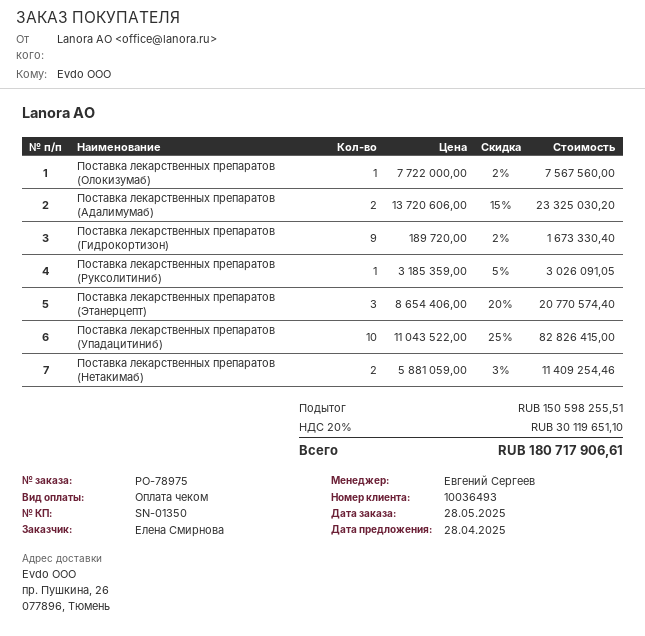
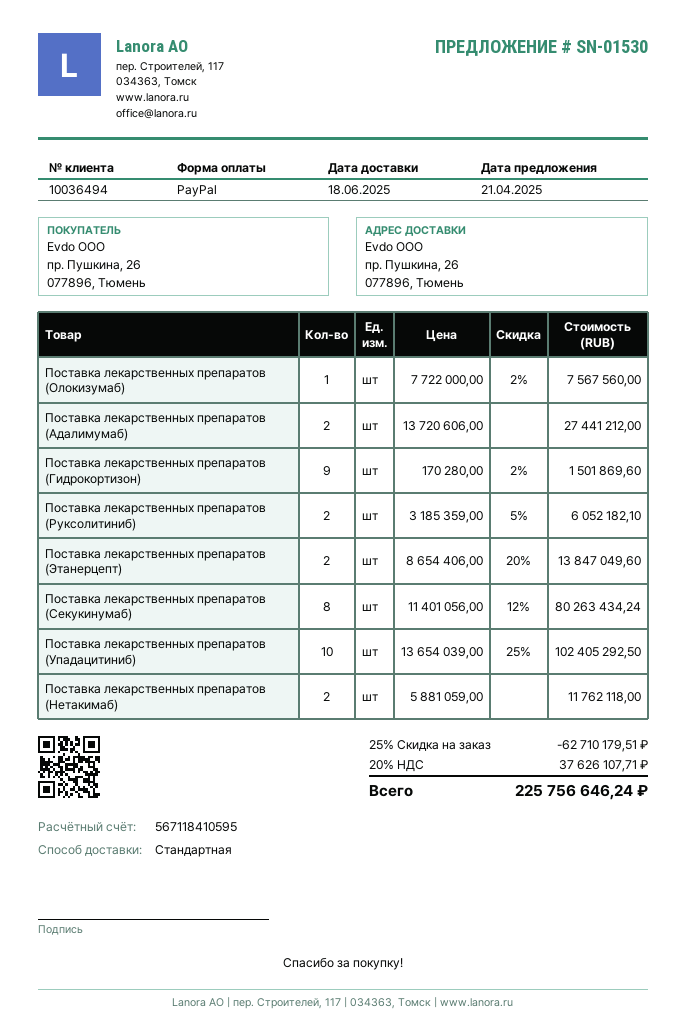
quote number: SN-01350 -> SN-01530
quote date: 2025-04-28 -> 2025-04-21
customer number: 10036493 -> 10036494
payment method: cheque -> PayPal
Поставка лекарственных препаратов (Адалимумаб): 2 x 13720606.00 - 15% = 23325030.20 -> 2 x 13720606.00 = 27441212.00
Поставка лекарственных препаратов (Гидрокортизон): 9 x 189720.00 - 2% = 1673330.40 -> 9 x 170280.00 - 2% = 1501869.60
Поставка лекарственных препаратов (Руксолитиниб): 1 x 3185359.00 - 5% = 3026091.05 -> 2 x 3185359.00 - 5% = 6052182.10
Поставка лекарственных препаратов (Этанерцепт): 3 x 8654406.00 - 20% = 20770574.40 -> 2 x 8654406.00 - 20% = 13847049.60
Поставка лекарственных препаратов (Упадацитиниб): 10 x 11043522.00 - 25% = 82826415.00 -> 10 x 13654039.00 - 25% = 102405292.50
Поставка лекарственных препаратов (Нетакимаб): 2 x 5881059.00 - 3% = 11409254.46 -> 2 x 5881059.00 = 11762118.00
Поставка лекарственных препаратов (Секукинумаб): none -> 8 x 11401056.00 - 12% = 80263434.24
discount: none -> 25% = 62710179.51
tax: 20% = 30119651.10 -> 20% = 37626107.71
total: 180717906.61 -> 225756646.24

